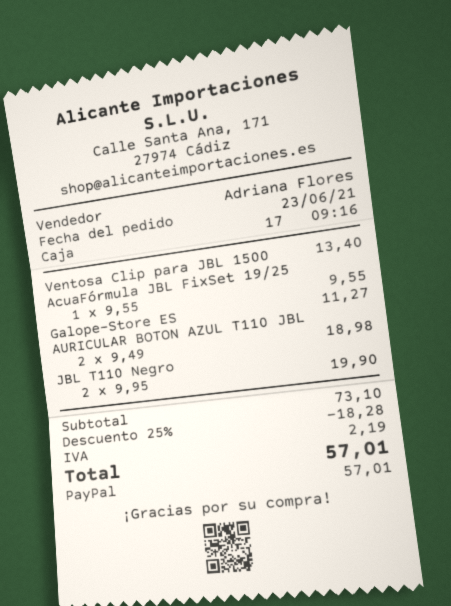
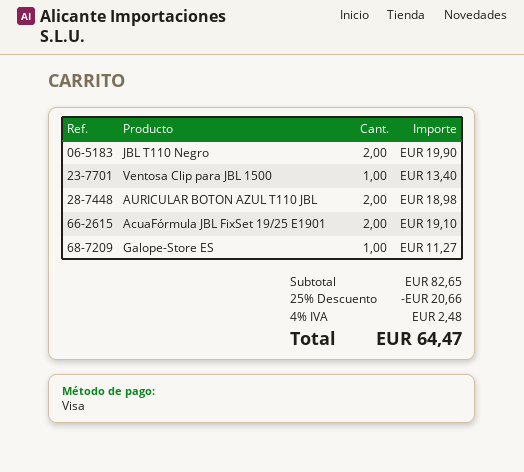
payment method: PayPal -> Visa
AcuaFórmula JBL FixSet 19/25: 1 for 9.55 -> 2 for 19.10
subtotal: 73.10 -> 82.65
discount: 25% = 18.28 -> 25% = 20.66
tax: 2.19 -> 2.48
total: 57.01 -> 64.47

